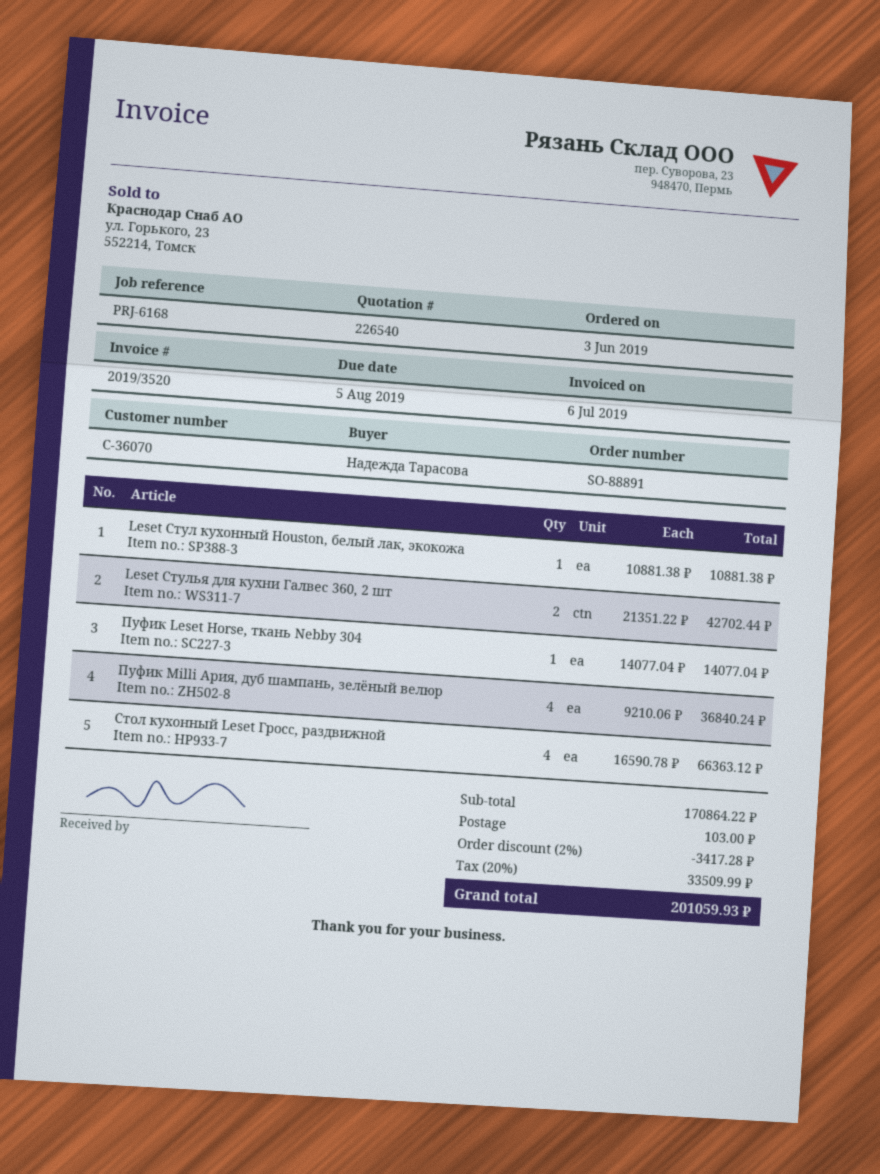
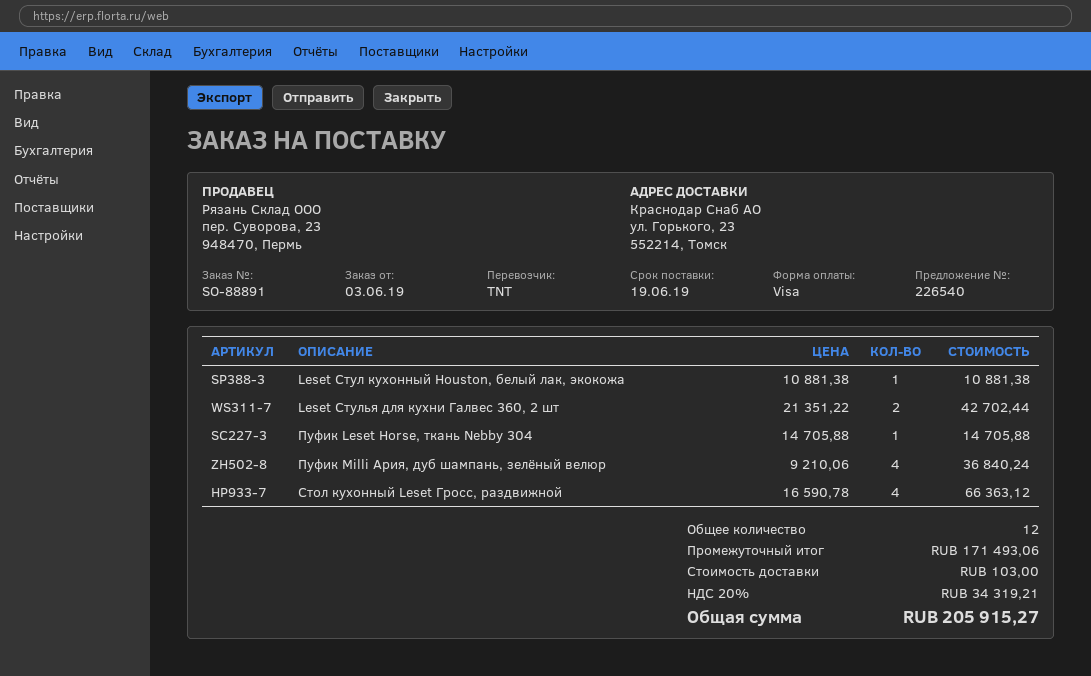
Пуфик Leset Horse, ткань Nebby 304: 1 x 14077.04 = 14077.04 -> 1 x 14705.88 = 14705.88
subtotal: 170864.22 -> 171493.06
discount: 2% = 3417.28 -> none
tax: 20% = 33509.99 -> 20% = 34319.21
total: 201059.93 -> 205915.27

